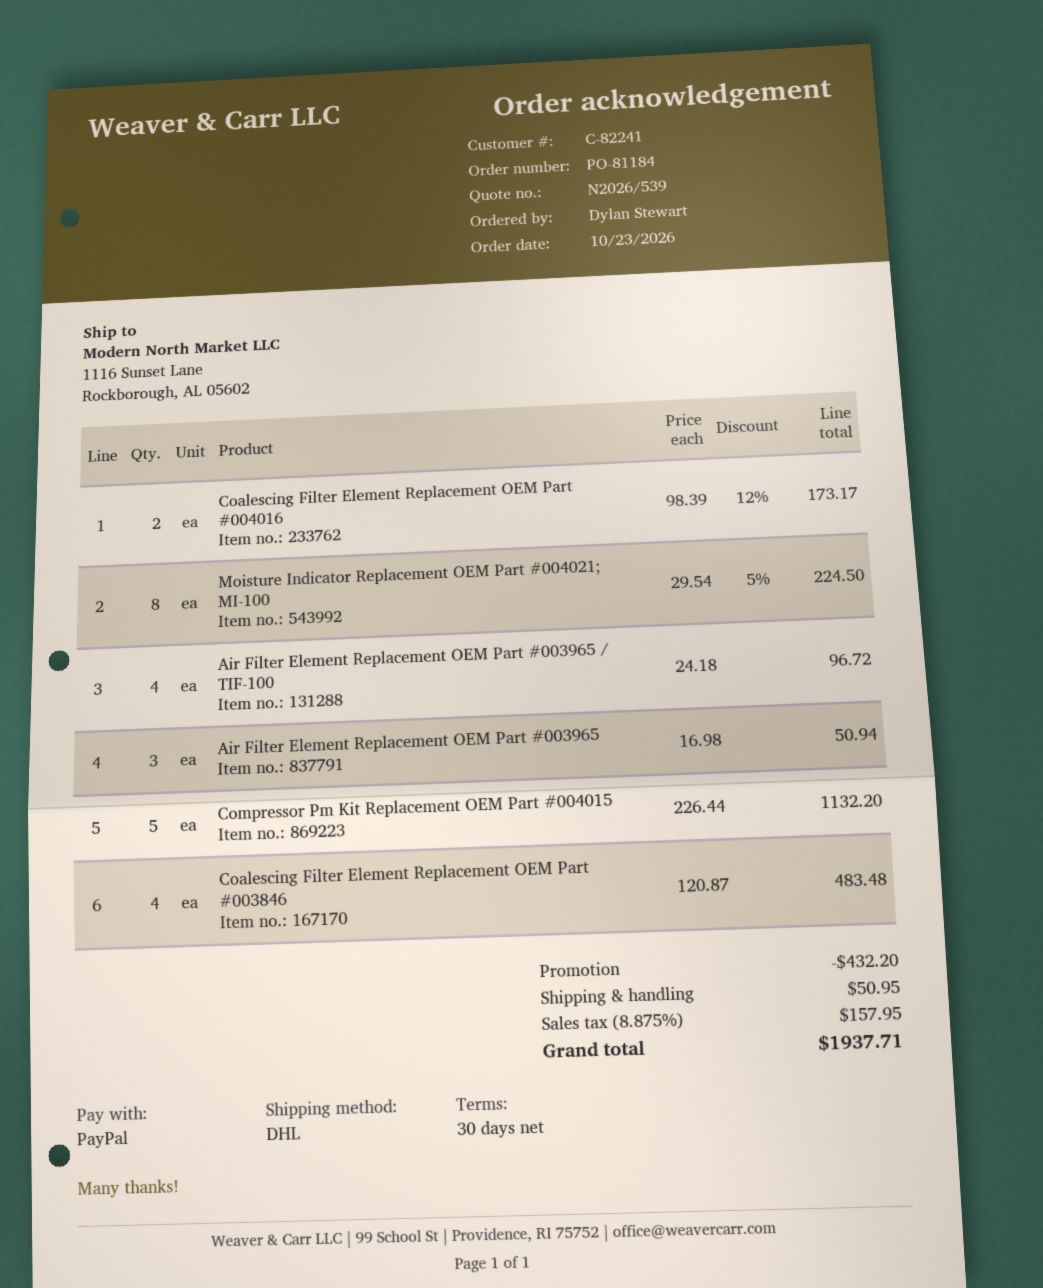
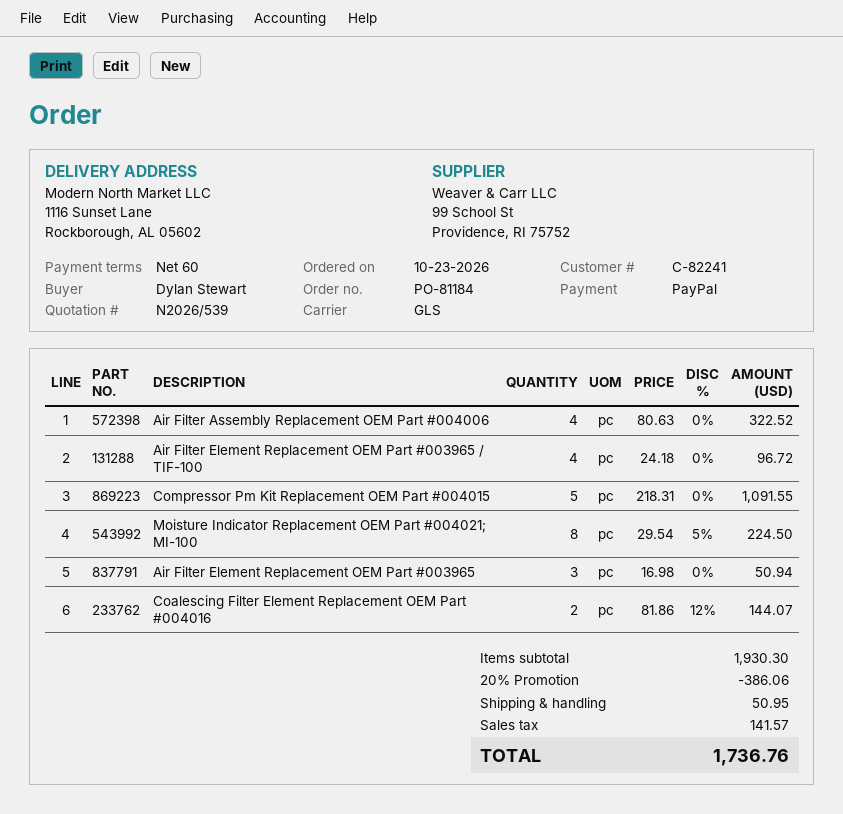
payment terms: 30 days -> 60 days
shipping method: DHL -> GLS
Coalescing Filter Element Replacement OEM Part #004016: 2 x 98.39 - 12% = 173.17 -> 2 x 81.86 - 12% = 144.07
Compressor Pm Kit Replacement OEM Part #004015: 5 x 226.44 = 1132.20 -> 5 x 218.31 = 1091.55
Coalescing Filter Element Replacement OEM Part #003846: 4 x 120.87 = 483.48 -> none
Air Filter Assembly Replacement OEM Part #004006: none -> 4 x 80.63 = 322.52
discount: 432.20 -> 386.06
tax: 157.95 -> 141.57
total: 1937.71 -> 1736.76

